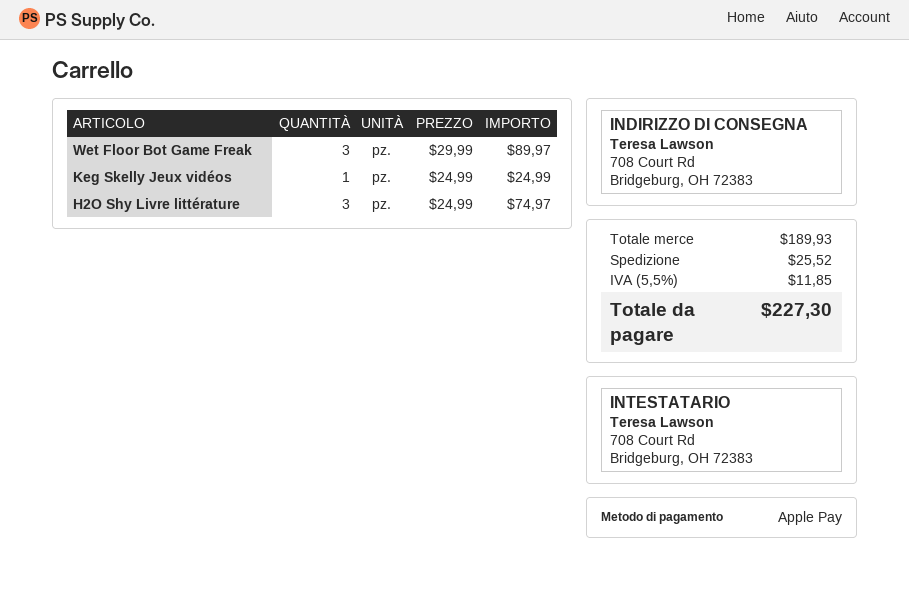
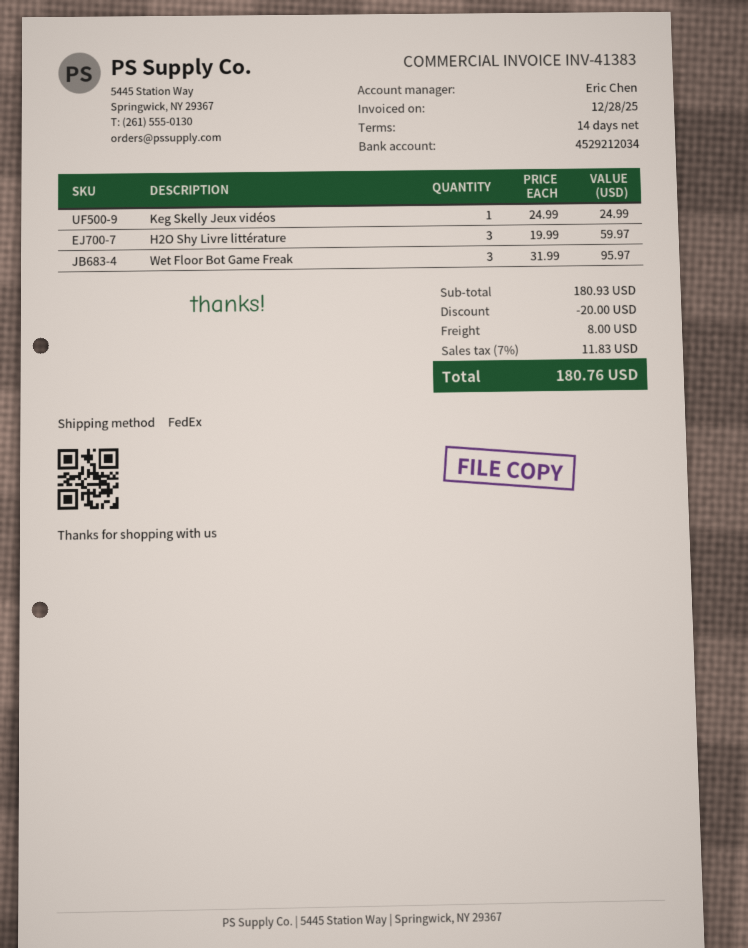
Wet Floor Bot Game Freak: 3 x 29.99 = 89.97 -> 3 x 31.99 = 95.97
H2O Shy Livre littérature: 3 x 24.99 = 74.97 -> 3 x 19.99 = 59.97
subtotal: 189.93 -> 180.93
discount: none -> 20.00
shipping: 25.52 -> 8.00
tax: 5.5% = 11.85 -> 7% = 11.83
total: 227.30 -> 180.76

